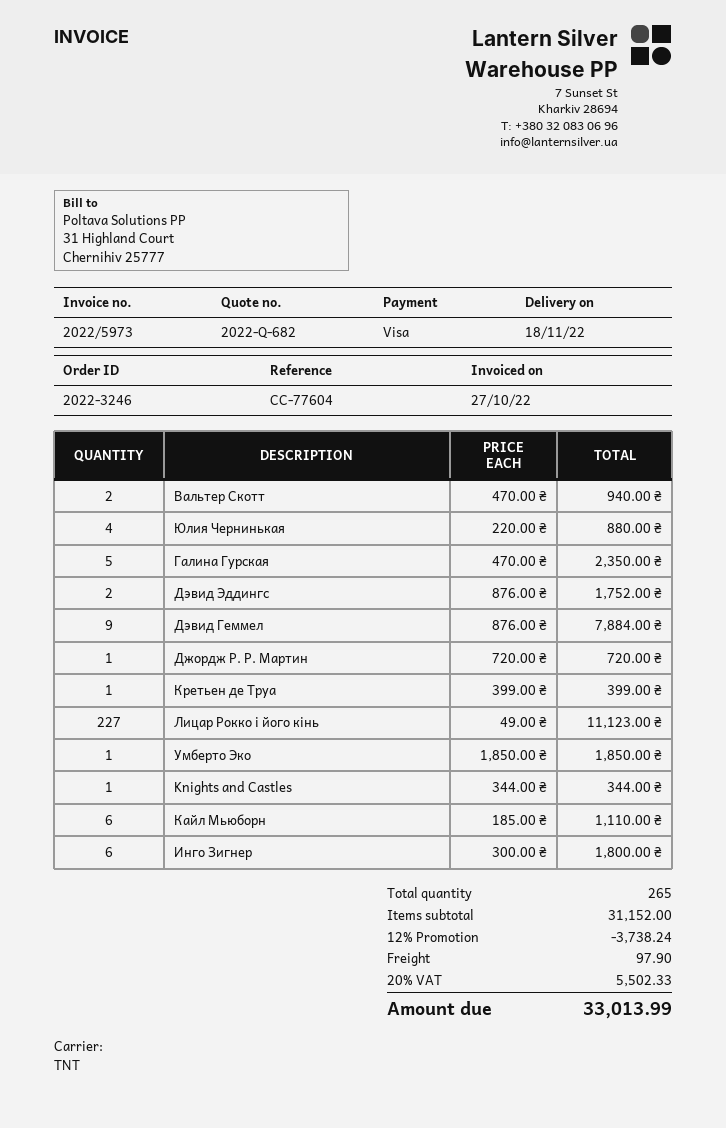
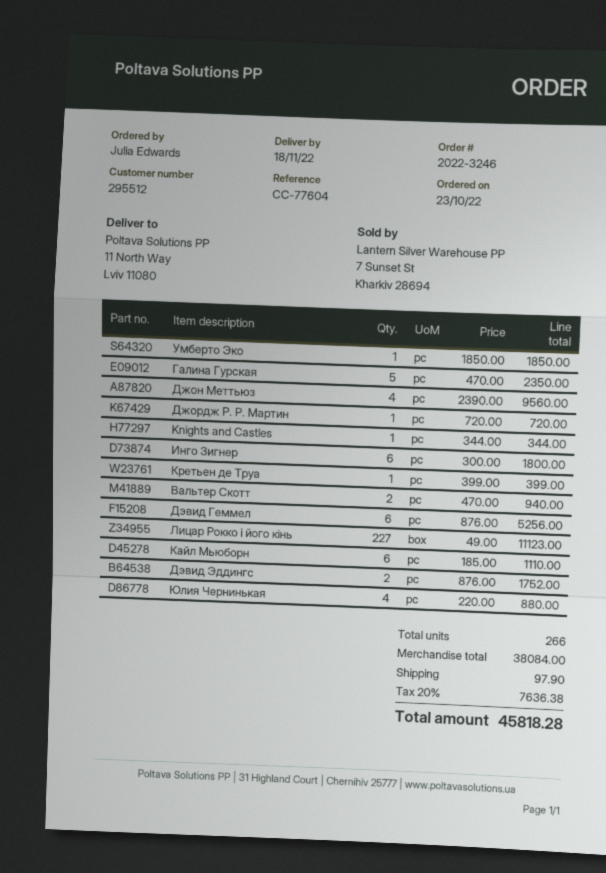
Дэвид Геммел: 9 x 876.00 = 7884.00 -> 6 x 876.00 = 5256.00
Джон Меттьюз: none -> 4 x 2390.00 = 9560.00
total quantity: 265 -> 266
subtotal: 31152.00 -> 38084.00
discount: 12% = 3738.24 -> none
tax: 20% = 5502.33 -> 20% = 7636.38
total: 33013.99 -> 45818.28

